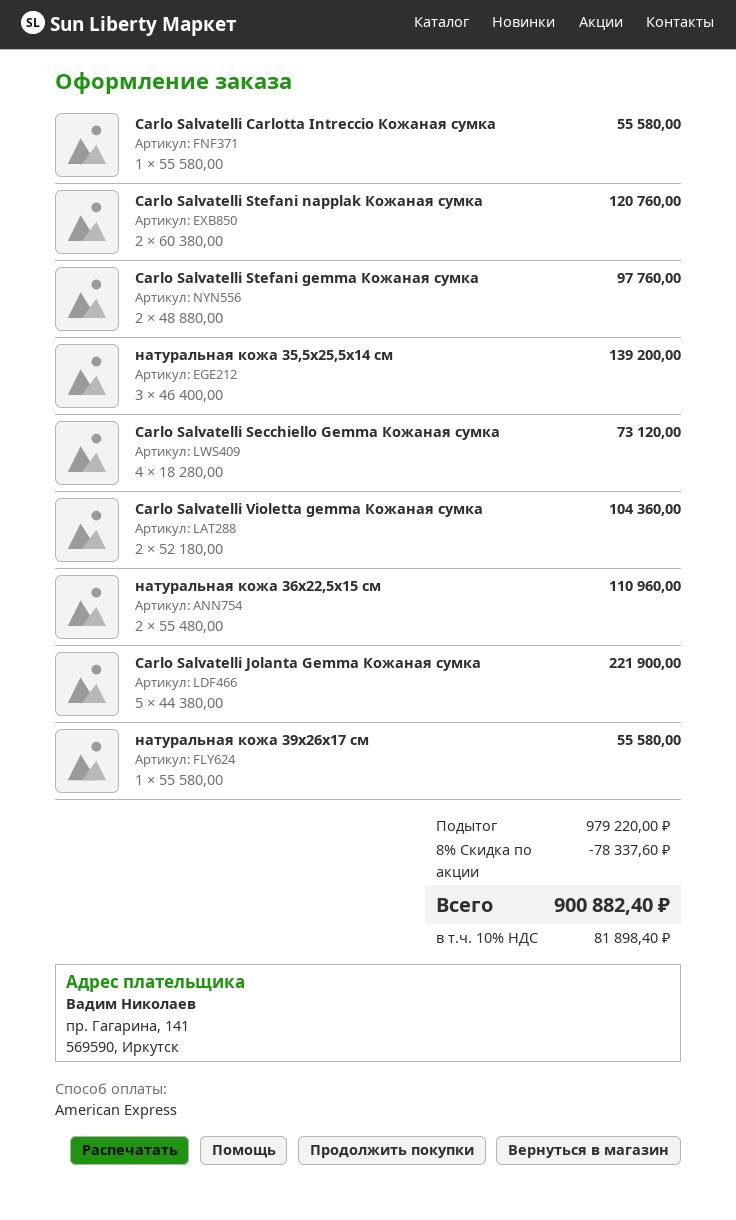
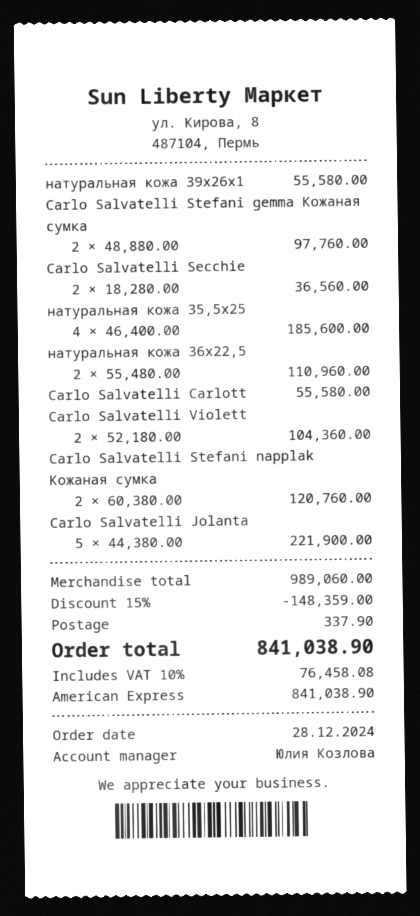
натуральная кожа 35,5x25,5x14 см: 3 x 46400.00 = 139200.00 -> 4 x 46400.00 = 185600.00
Carlo Salvatelli Secchiello Gemma Кожаная сумка: 4 x 18280.00 = 73120.00 -> 2 x 18280.00 = 36560.00
subtotal: 979220.00 -> 989060.00
discount: 8% = 78337.60 -> 15% = 148359.00
shipping: none -> 337.90
tax: 10% = 81898.40 -> 10% = 76458.08
total: 900882.40 -> 841038.90

